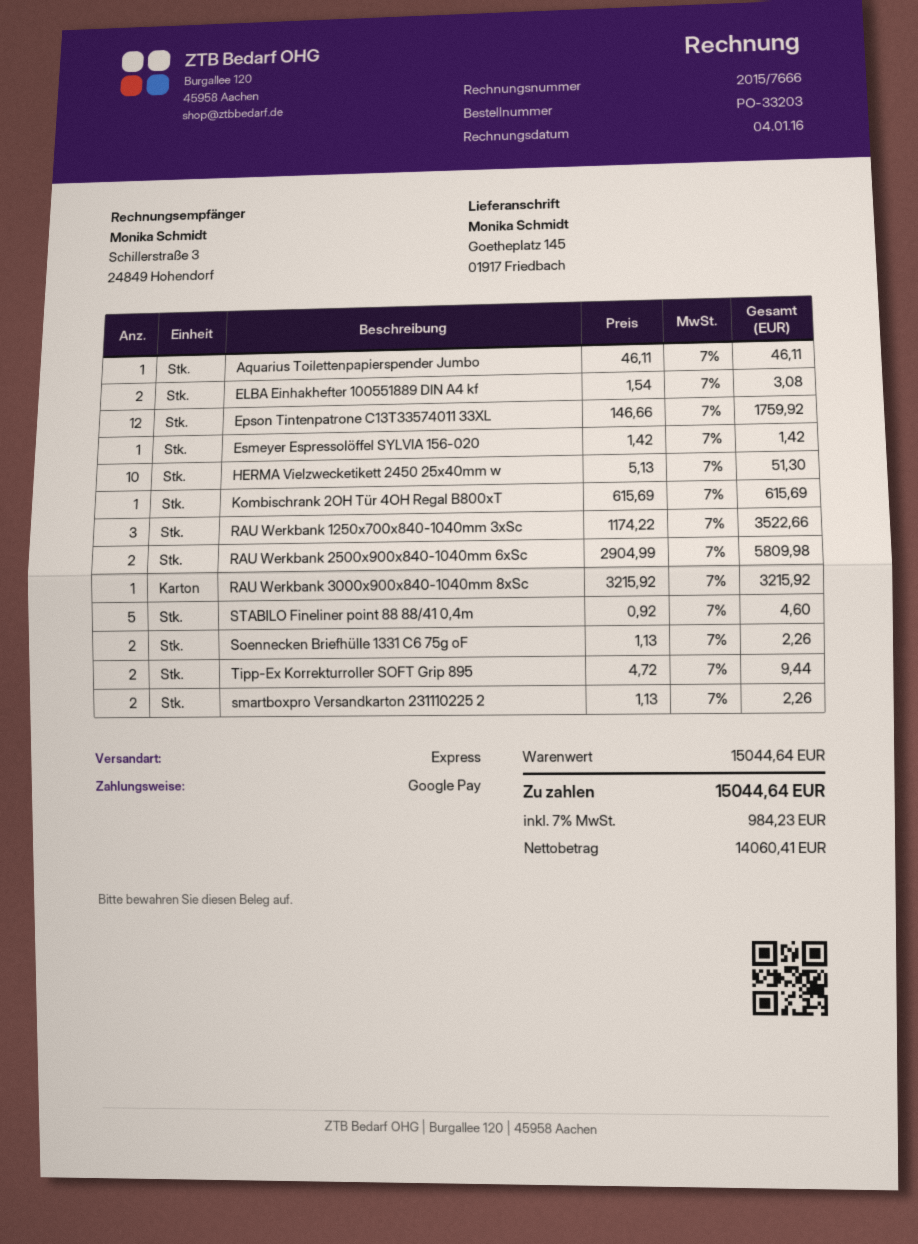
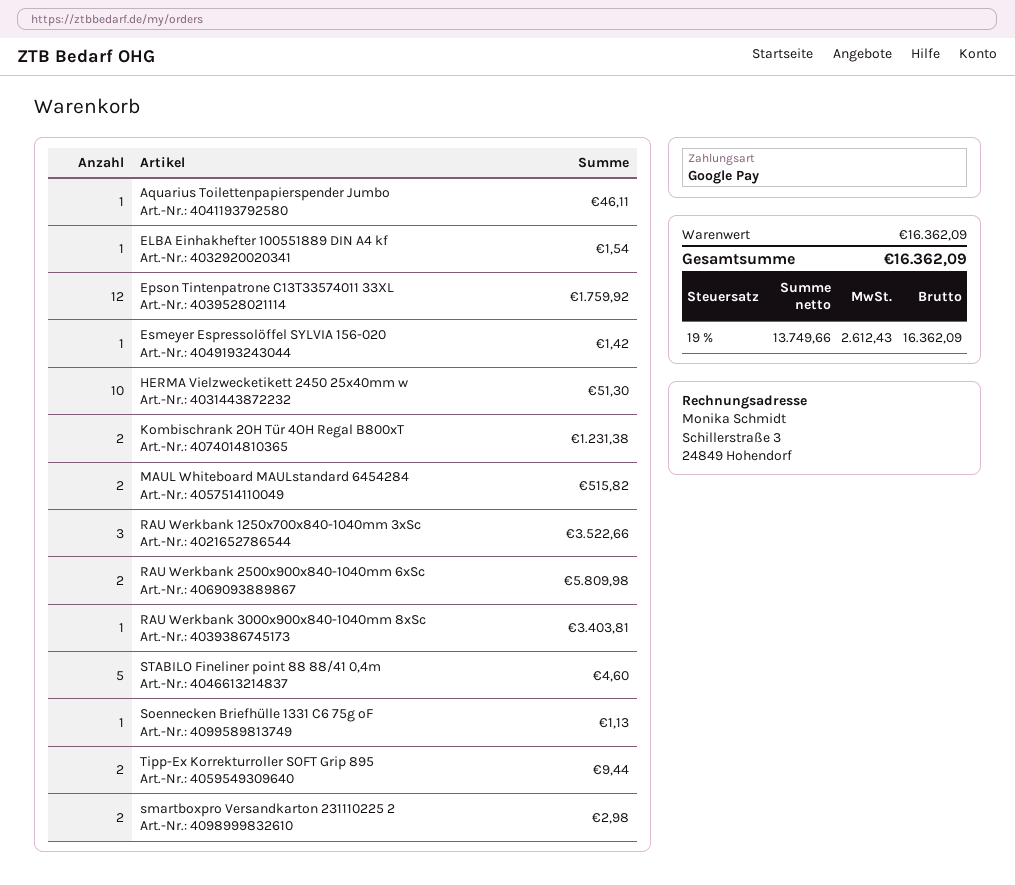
ELBA Einhakhefter 100551889 DIN A4 kf: 2 for 3.08 -> 1 for 1.54
Kombischrank 2OH Tür 4OH Regal B800xT: 1 for 615.69 -> 2 for 1231.38
RAU Werkbank 3000x900x840-1040mm 8xSc: 1 for 3215.92 -> 1 for 3403.81
Soennecken Briefhülle 1331 C6 75g oF: 2 for 2.26 -> 1 for 1.13
smartboxpro Versandkarton 231110225 2: 2 for 2.26 -> 2 for 2.98
MAUL Whiteboard MAULstandard 6454284: none -> 2 for 515.82
subtotal: 15044.64 -> 16362.09
net: 14060.41 -> 13749.66
tax: 7% = 984.23 -> 19% = 2612.43
total: 15044.64 -> 16362.09

